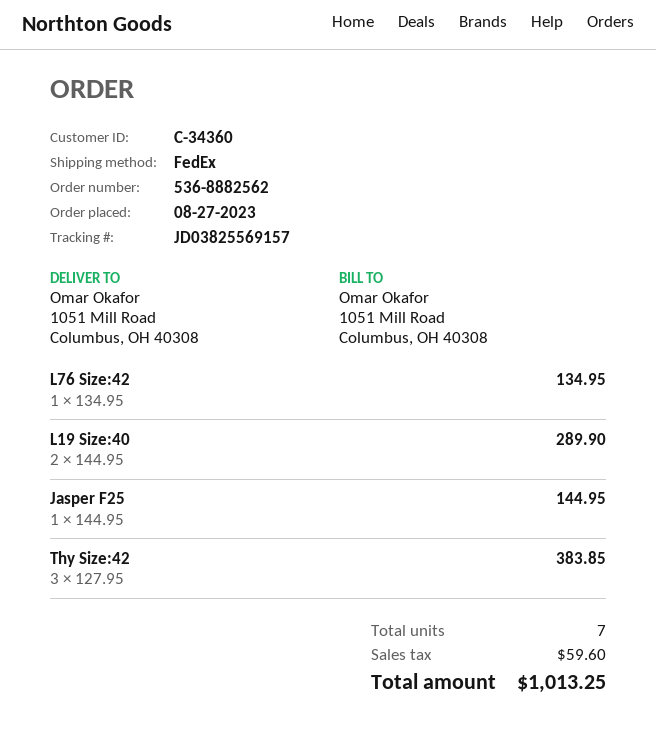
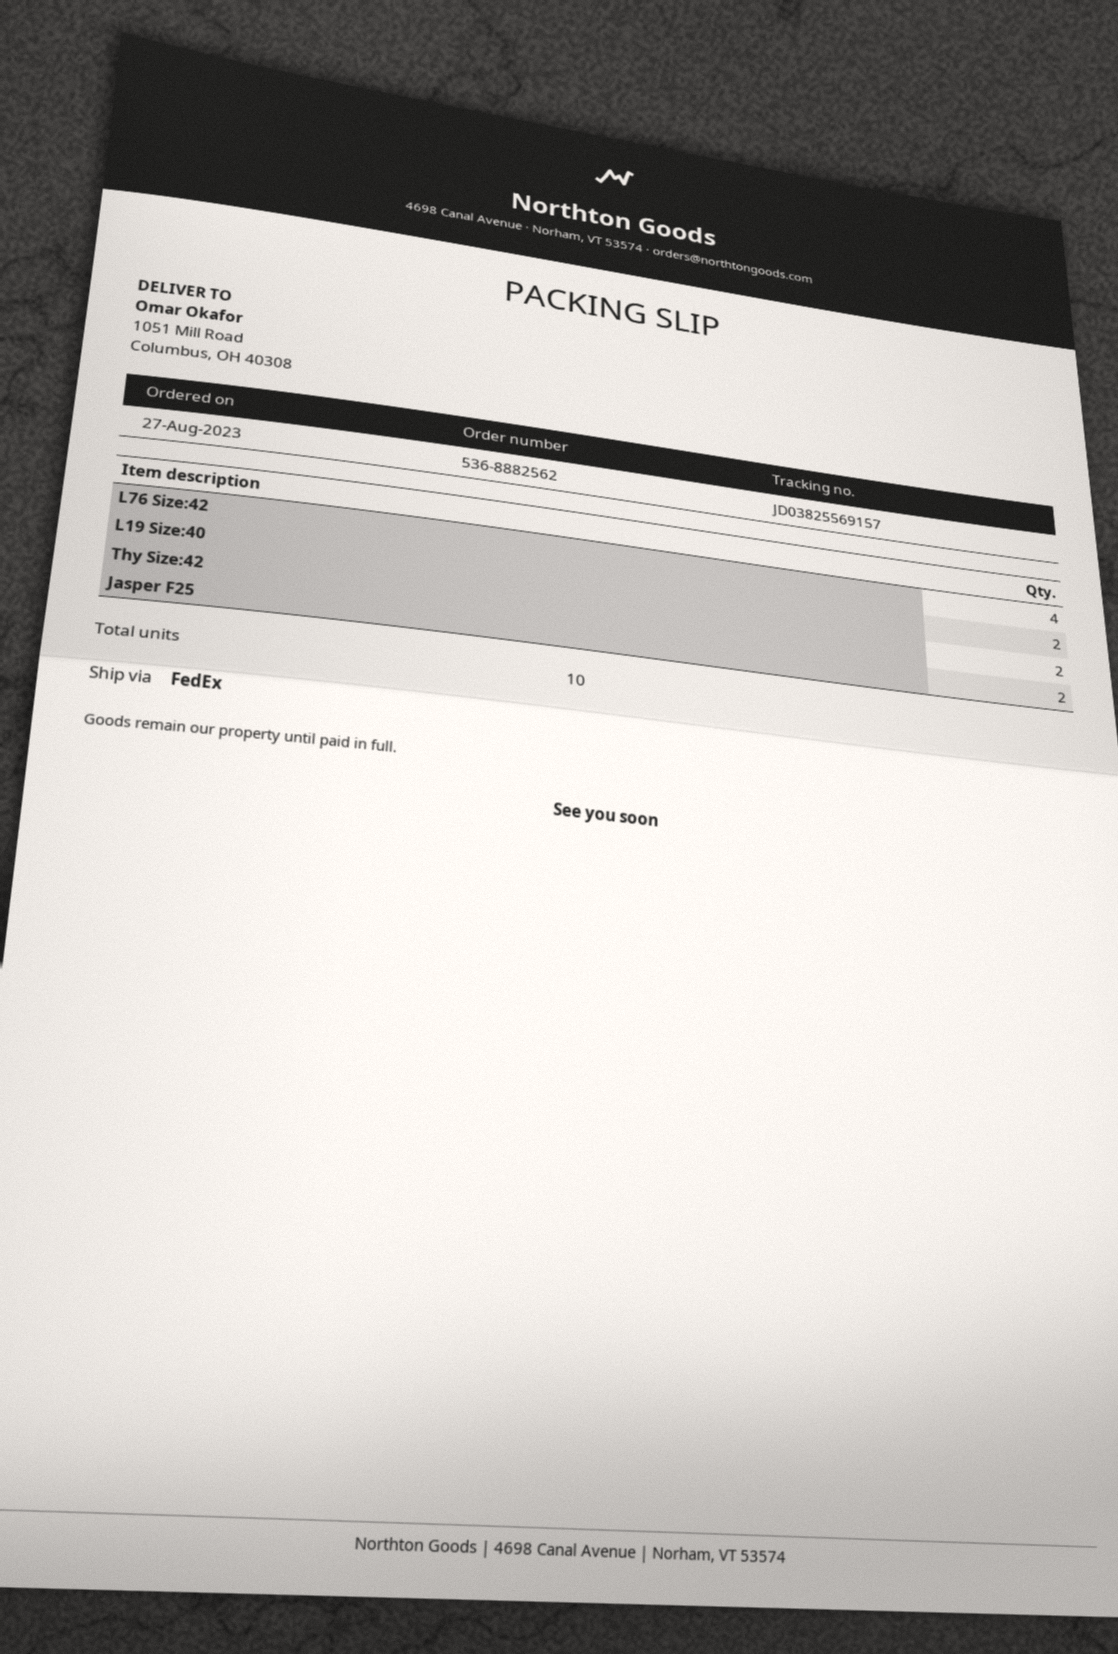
L76 Size:42: 1 -> 4
Jasper F25: 1 -> 2
Thy Size:42: 3 -> 2
total quantity: 7 -> 10

